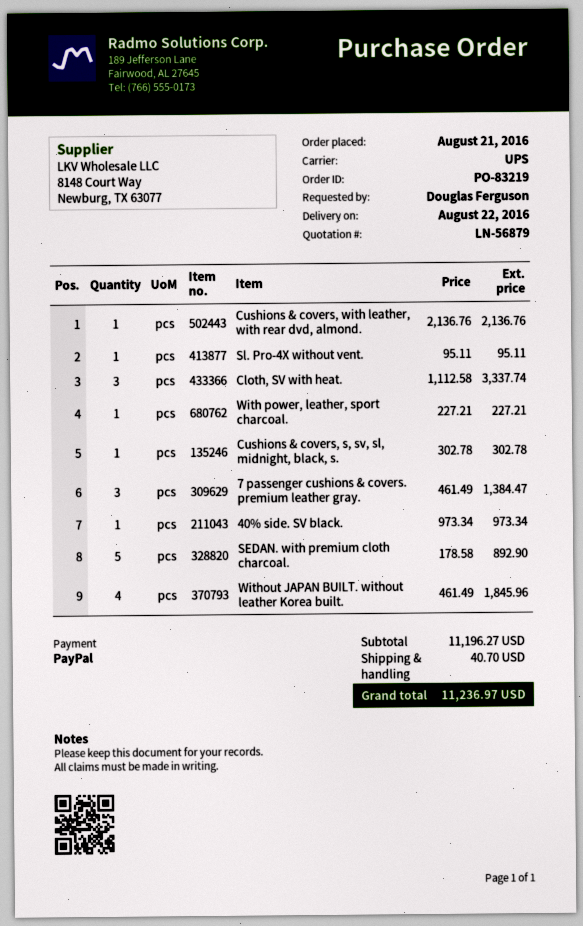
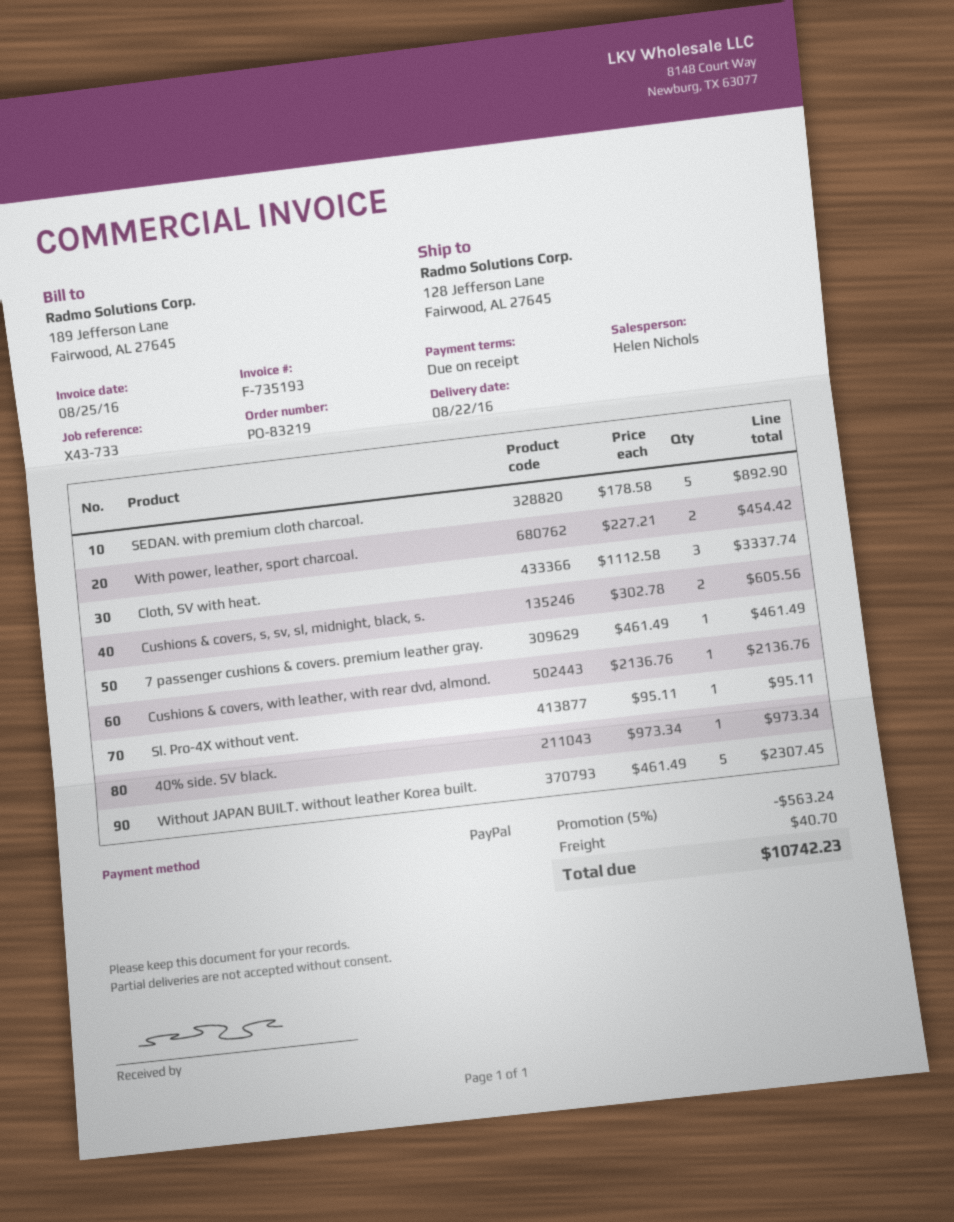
With power, leather, sport charcoal.: 1 x 227.21 = 227.21 -> 2 x 227.21 = 454.42
Cushions & covers, s, sv, sl, midnight, black, s.: 1 x 302.78 = 302.78 -> 2 x 302.78 = 605.56
7 passenger cushions & covers. premium leather gray.: 3 x 461.49 = 1384.47 -> 1 x 461.49 = 461.49
Without JAPAN BUILT. without leather Korea built.: 4 x 461.49 = 1845.96 -> 5 x 461.49 = 2307.45
discount: none -> 5% = 563.24
total: 11236.97 -> 10742.23

